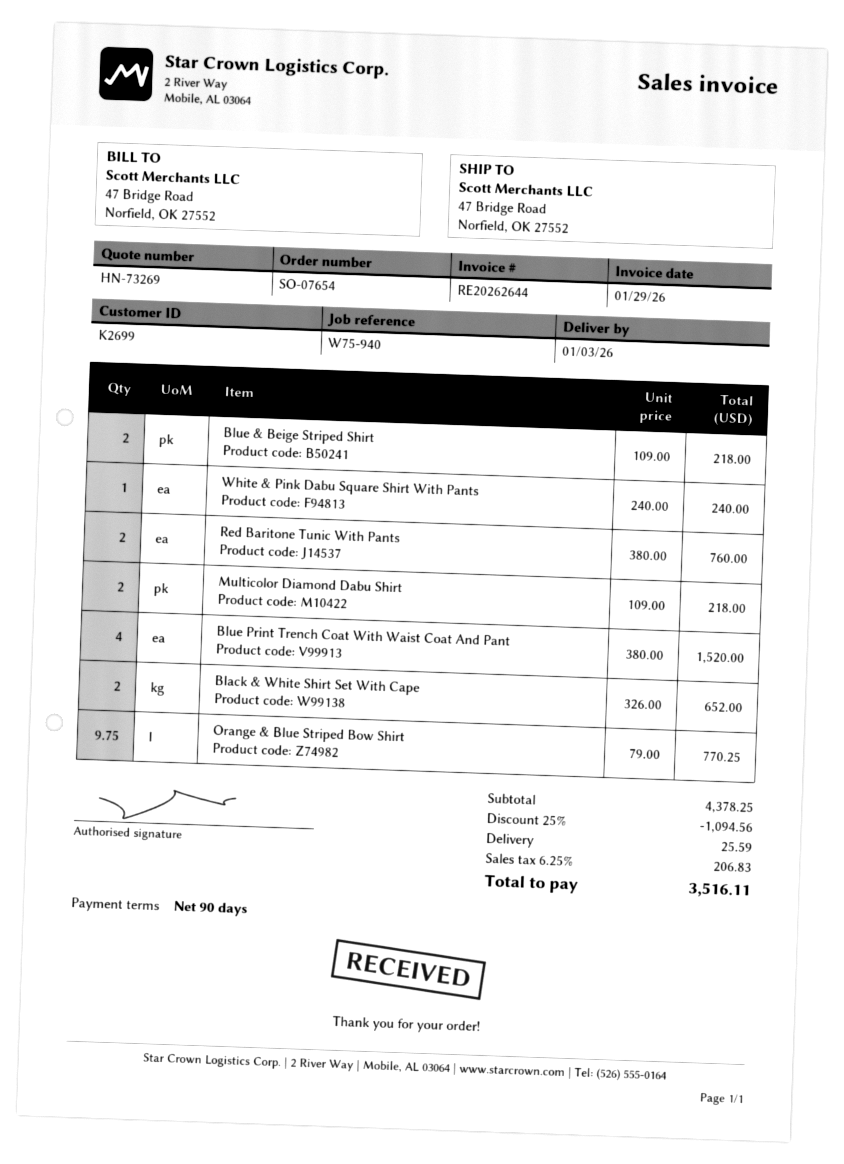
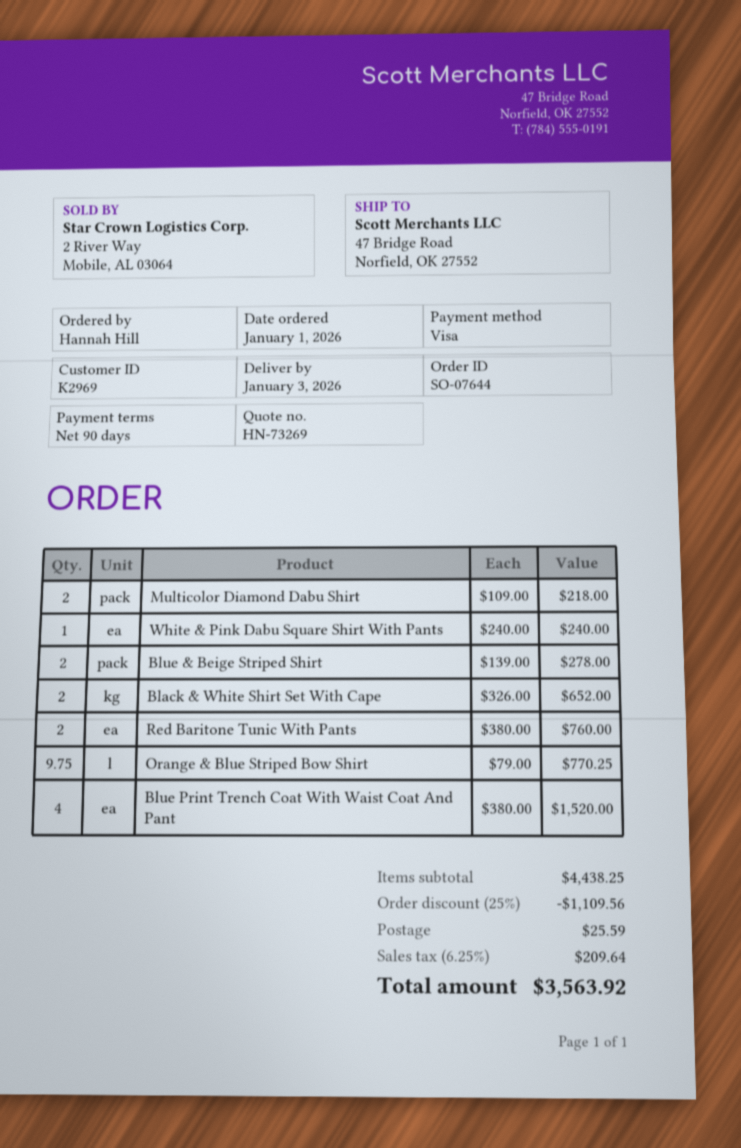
order number: SO-07654 -> SO-07644
customer number: K2699 -> K2969
Blue & Beige Striped Shirt: 2 x 109.00 = 218.00 -> 2 x 139.00 = 278.00
subtotal: 4378.25 -> 4438.25
discount: 25% = 1094.56 -> 25% = 1109.56
tax: 6.25% = 206.83 -> 6.25% = 209.64
total: 3516.11 -> 3563.92

